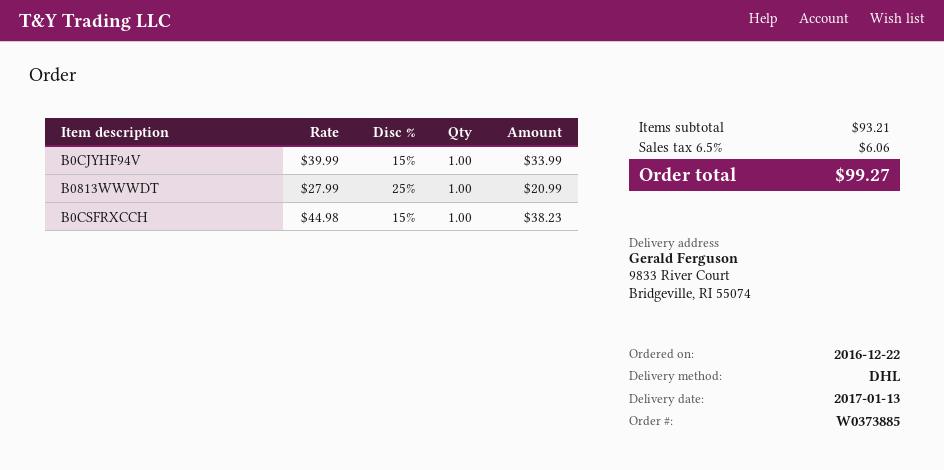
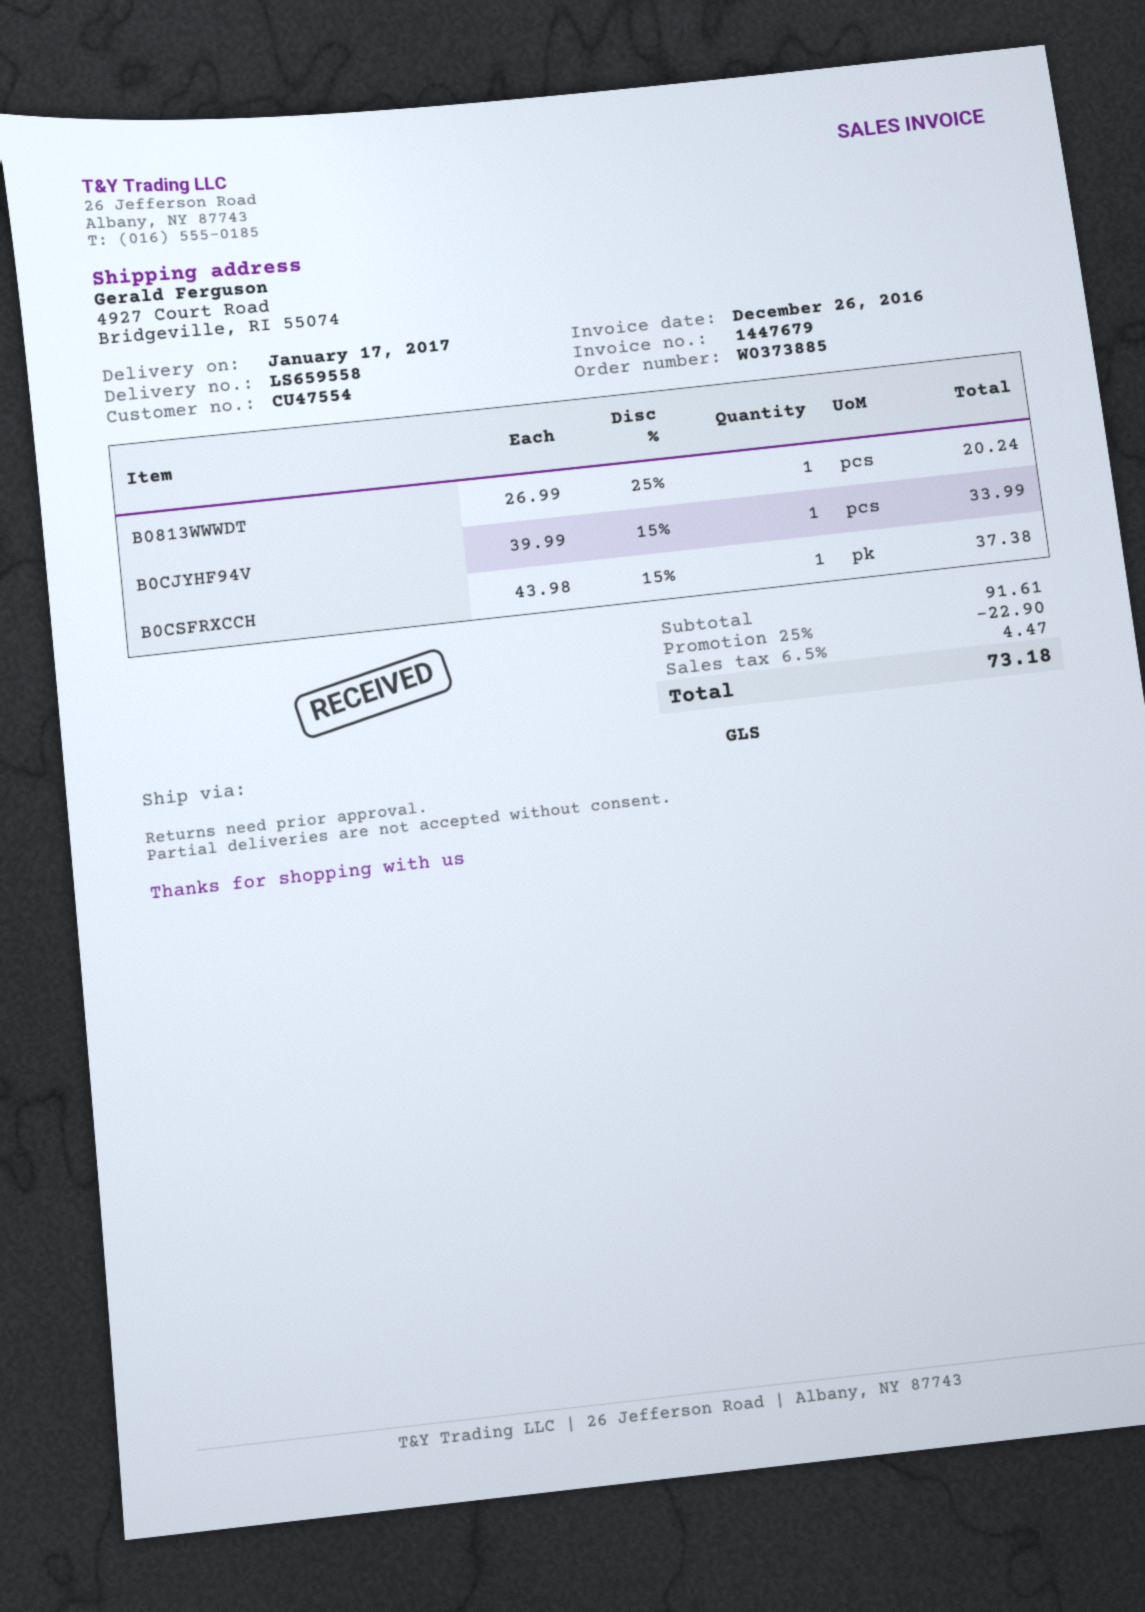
delivery date: 2017-01-13 -> 2017-01-17
shipping method: DHL -> GLS
ship to: 9833 River Court, Bridgeville, RI 55074 -> 4927 Court Road, Bridgeville, RI 55074
B0813WWWDT: 1 x 27.99 - 25% = 20.99 -> 1 x 26.99 - 25% = 20.24
B0CSFRXCCH: 1 x 44.98 - 15% = 38.23 -> 1 x 43.98 - 15% = 37.38
subtotal: 93.21 -> 91.61
discount: none -> 25% = 22.90
tax: 6.5% = 6.06 -> 6.5% = 4.47
total: 99.27 -> 73.18

